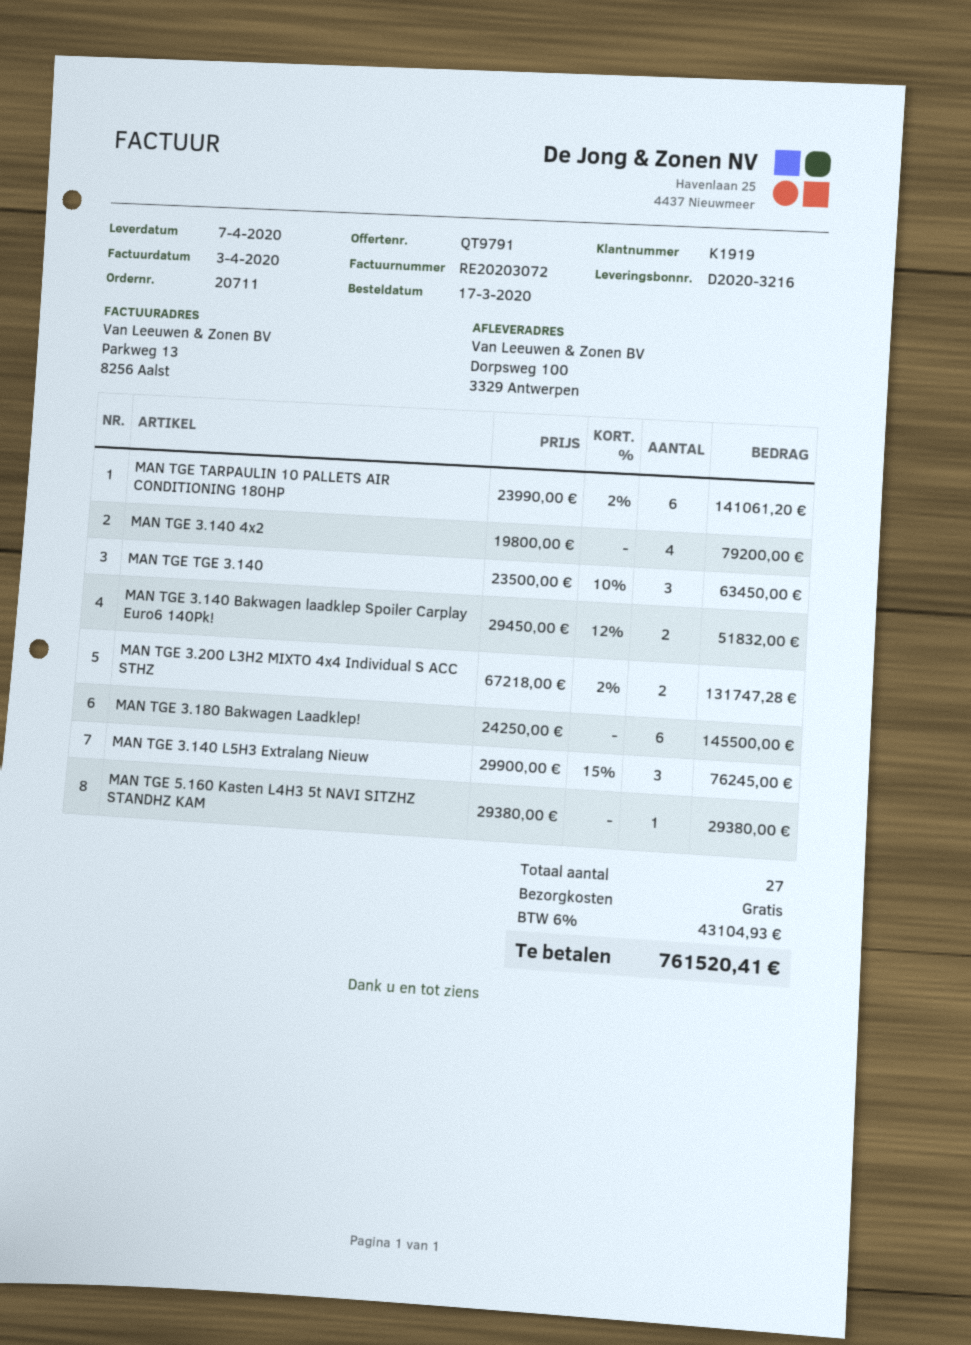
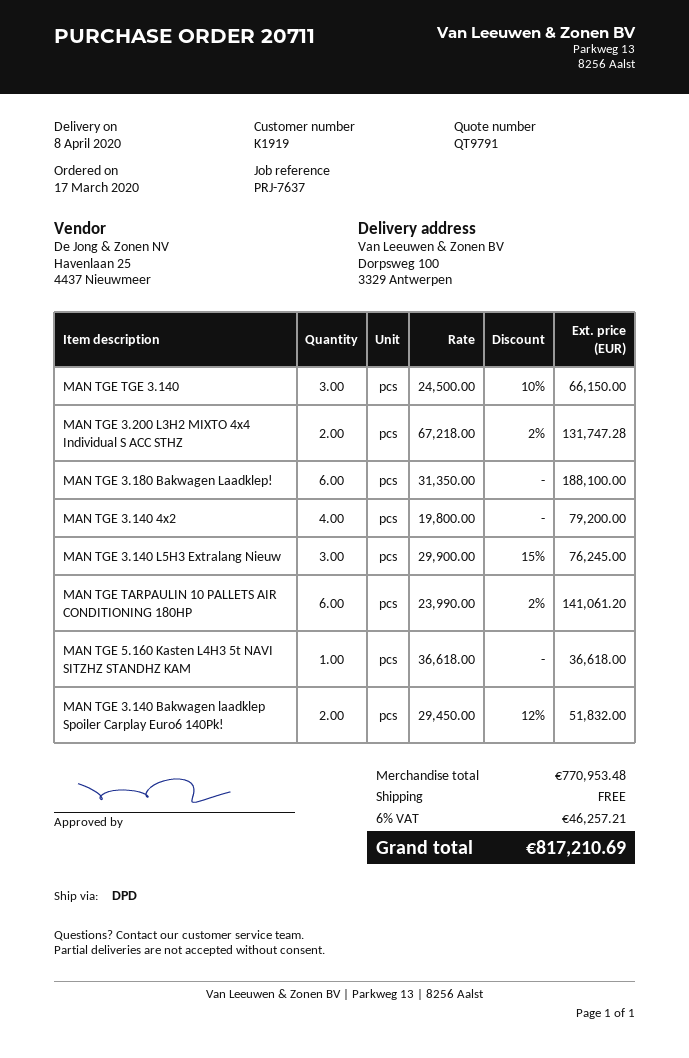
delivery date: 2020-04-07 -> 2020-04-08
MAN TGE TGE 3.140: 3 x 23500.00 - 10% = 63450.00 -> 3 x 24500.00 - 10% = 66150.00
MAN TGE 3.180 Bakwagen Laadklep!: 6 x 24250.00 = 145500.00 -> 6 x 31350.00 = 188100.00
MAN TGE 5.160 Kasten L4H3 5t NAVI SITZHZ STANDHZ KAM: 1 x 29380.00 = 29380.00 -> 1 x 36618.00 = 36618.00
tax: 6% = 43104.93 -> 6% = 46257.21
total: 761520.41 -> 817210.69

